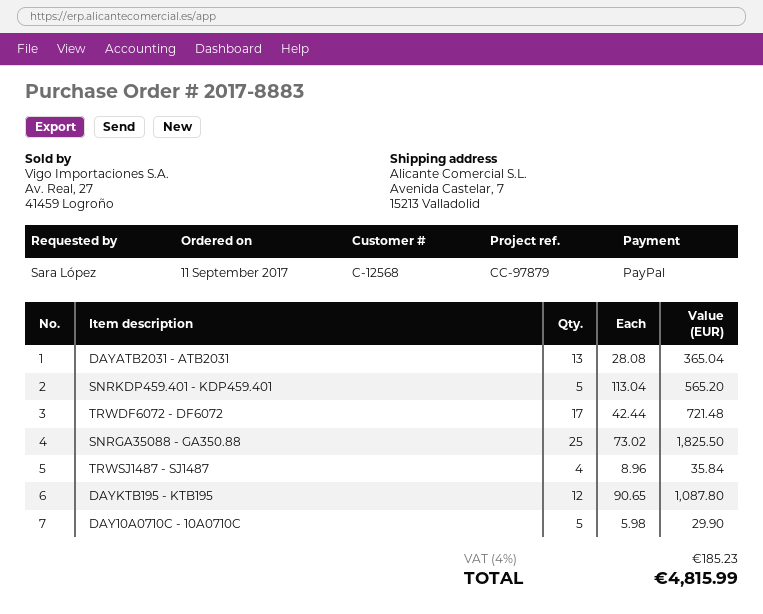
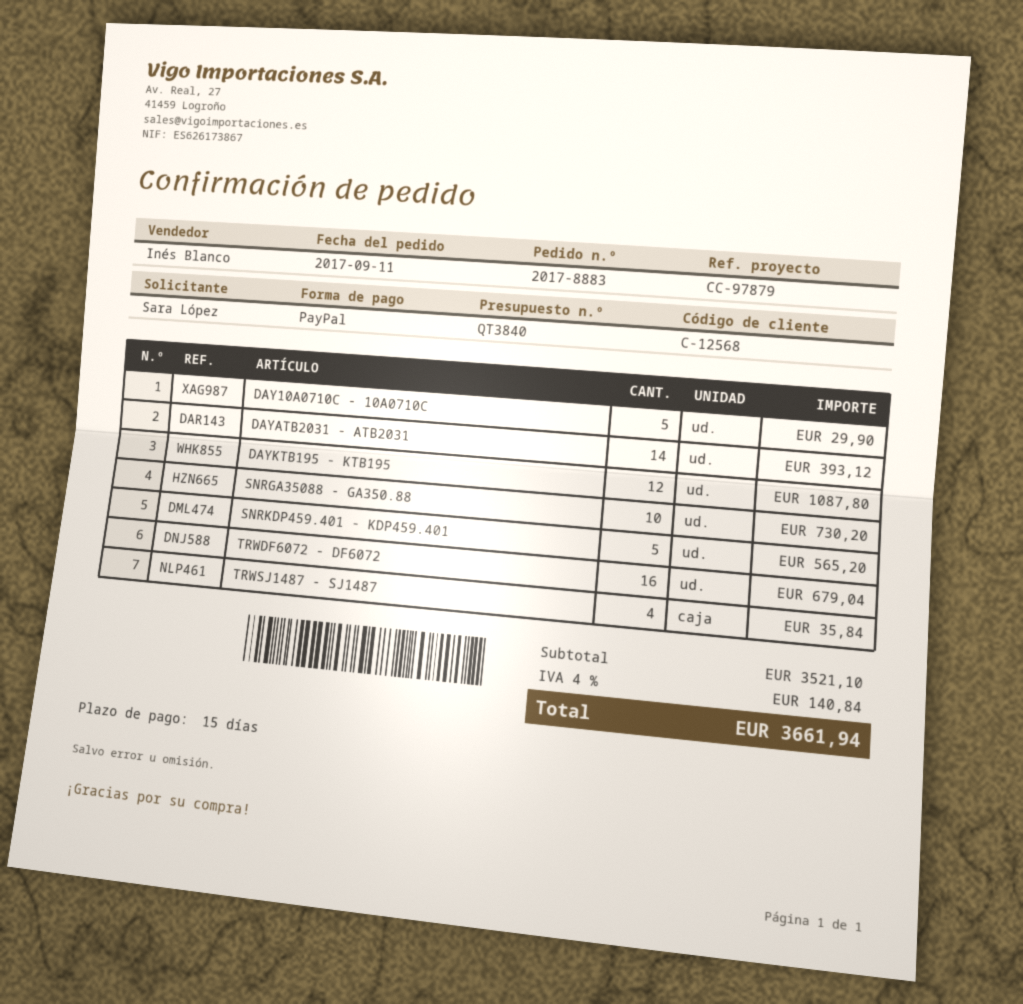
DAYATB2031 - ATB2031: 13 for 365.04 -> 14 for 393.12
TRWDF6072 - DF6072: 17 for 721.48 -> 16 for 679.04
SNRGA35088 - GA350.88: 25 for 1825.50 -> 10 for 730.20
tax: 4% = 185.23 -> 4% = 140.84
total: 4815.99 -> 3661.94

